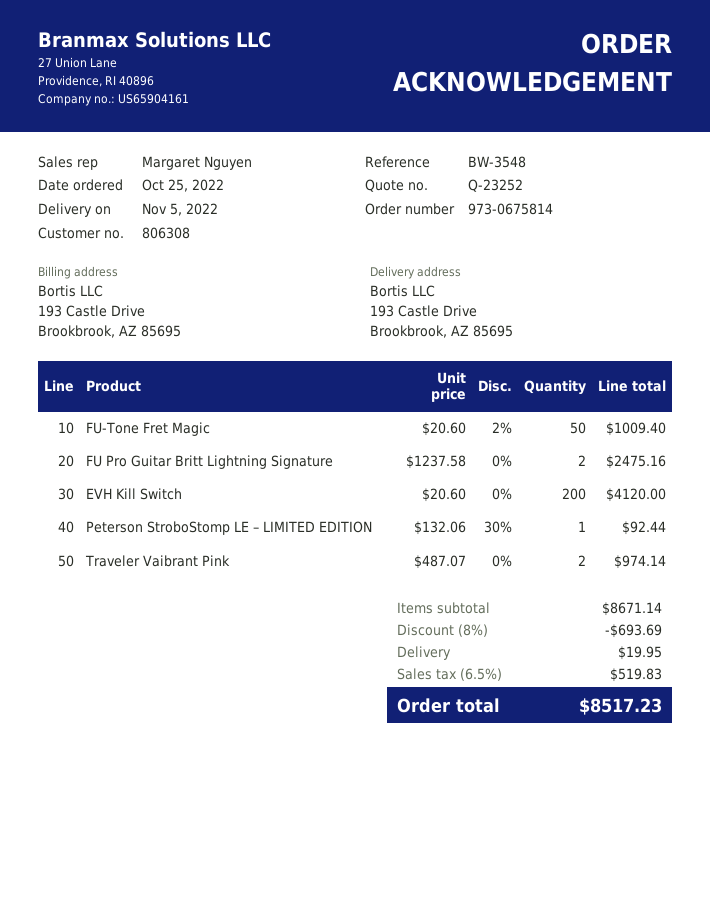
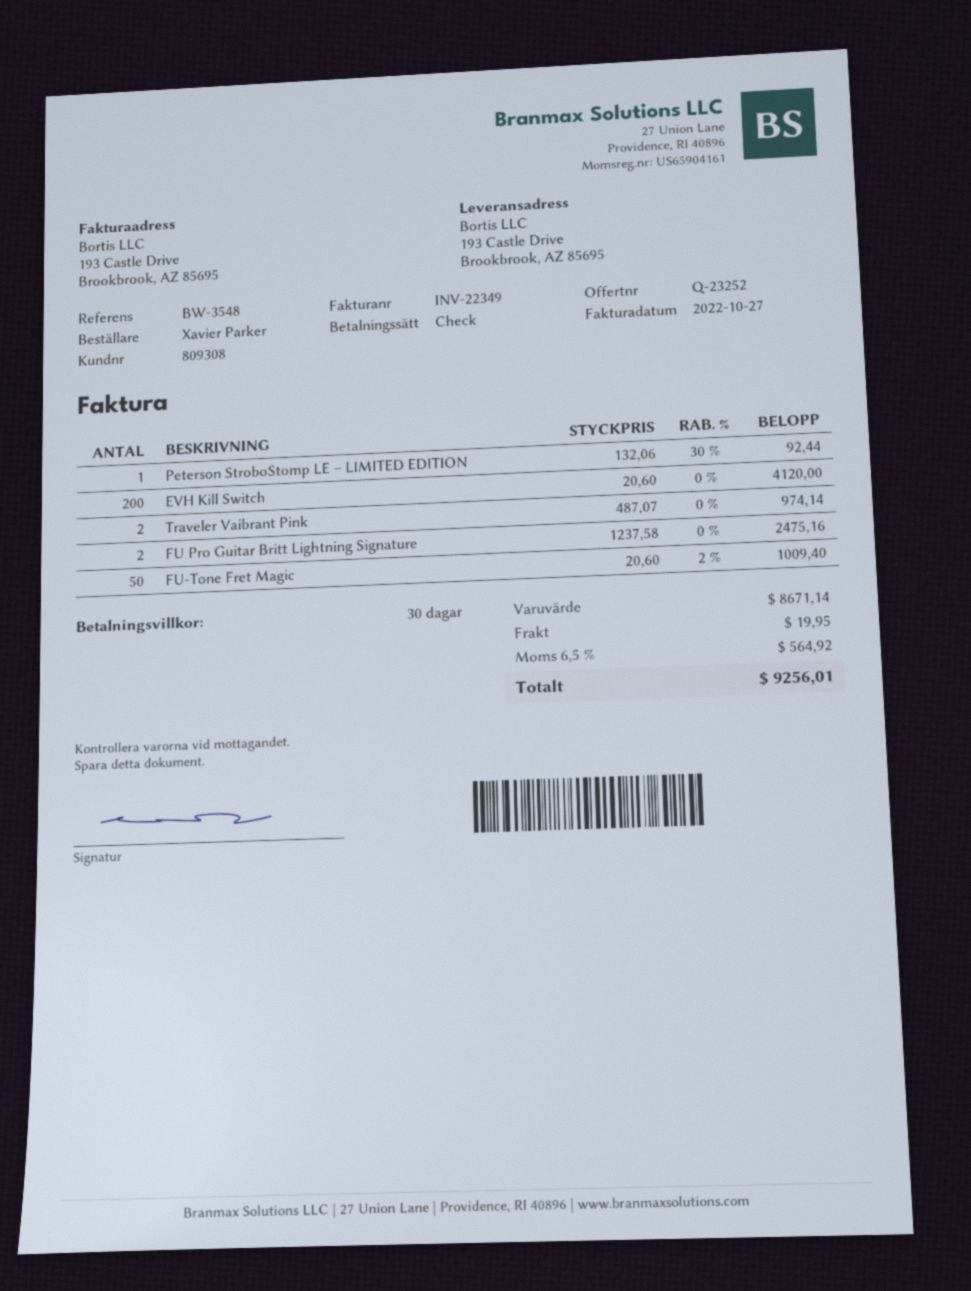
customer number: 806308 -> 809308
discount: 8% = 693.69 -> none
tax: 6.5% = 519.83 -> 6.5% = 564.92
total: 8517.23 -> 9256.01

